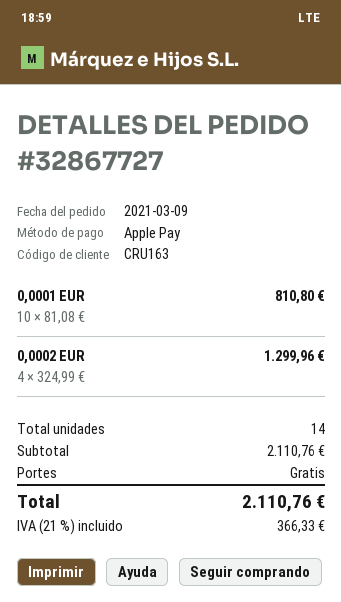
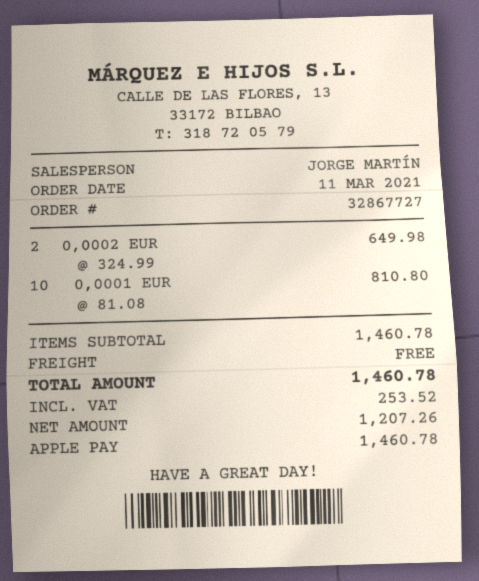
order date: 2021-03-09 -> 2021-03-11
0,0002 EUR: 4 x 324.99 = 1299.96 -> 2 x 324.99 = 649.98
subtotal: 2110.76 -> 1460.78
tax: 366.33 -> 253.52
total: 2110.76 -> 1460.78

